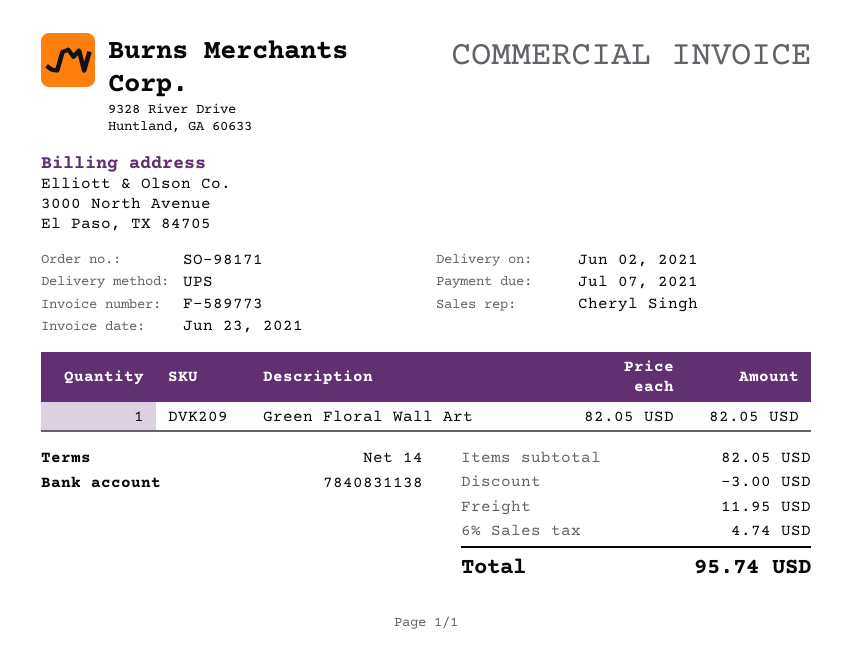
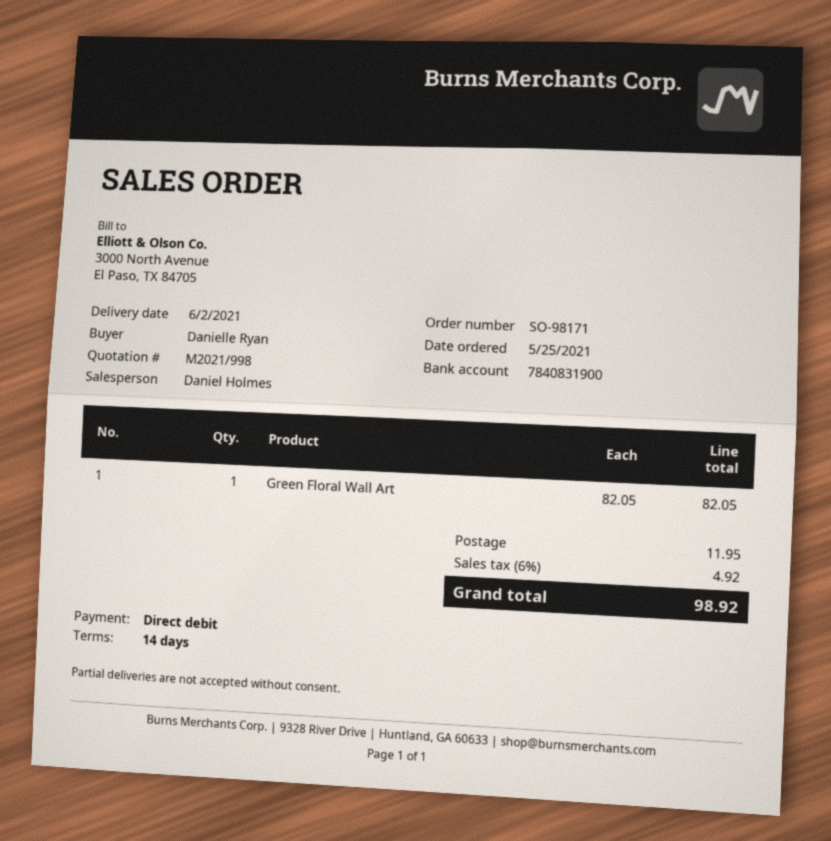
sales rep: Cheryl Singh -> Daniel Holmes
bank account: 7840831138 -> 7840831900
discount: 3.00 -> none
tax: 6% = 4.74 -> 6% = 4.92
total: 95.74 -> 98.92

